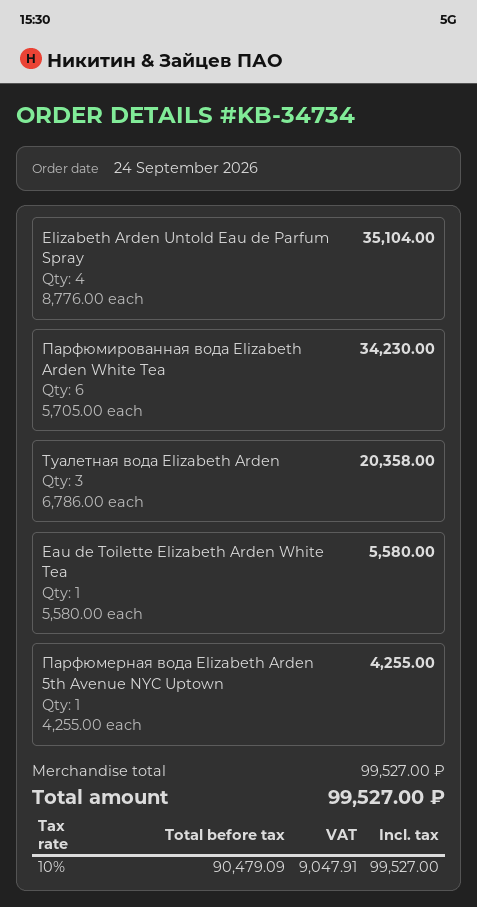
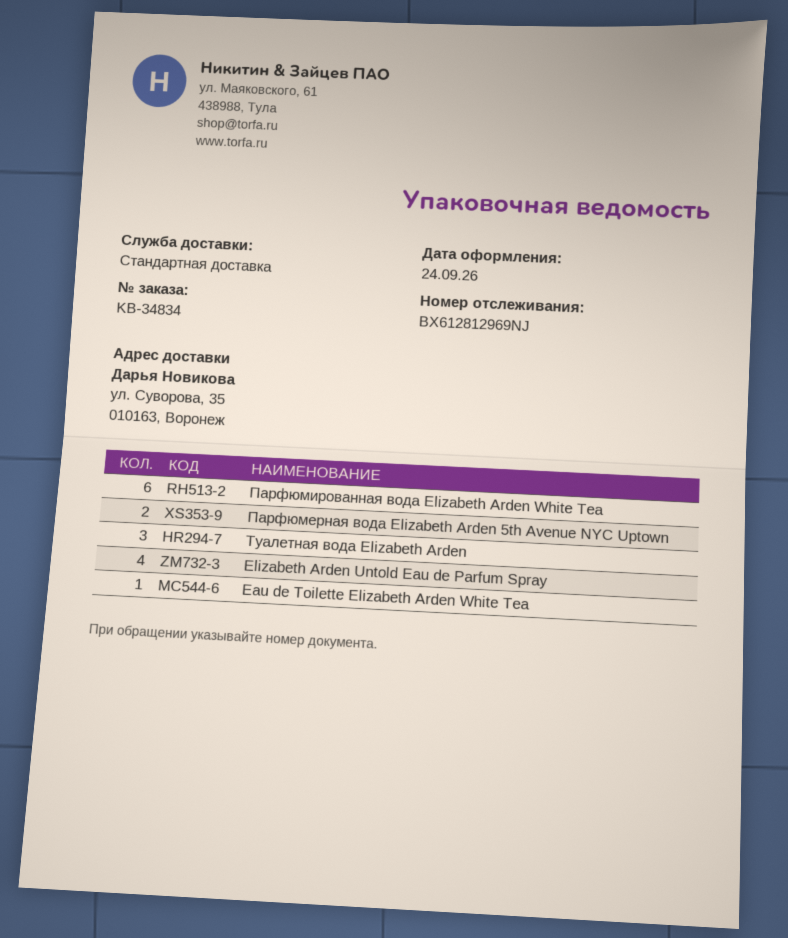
order number: KB-34734 -> KB-34834
Парфюмерная вода Elizabeth Arden 5th Avenue NYC Uptown: 1 -> 2

